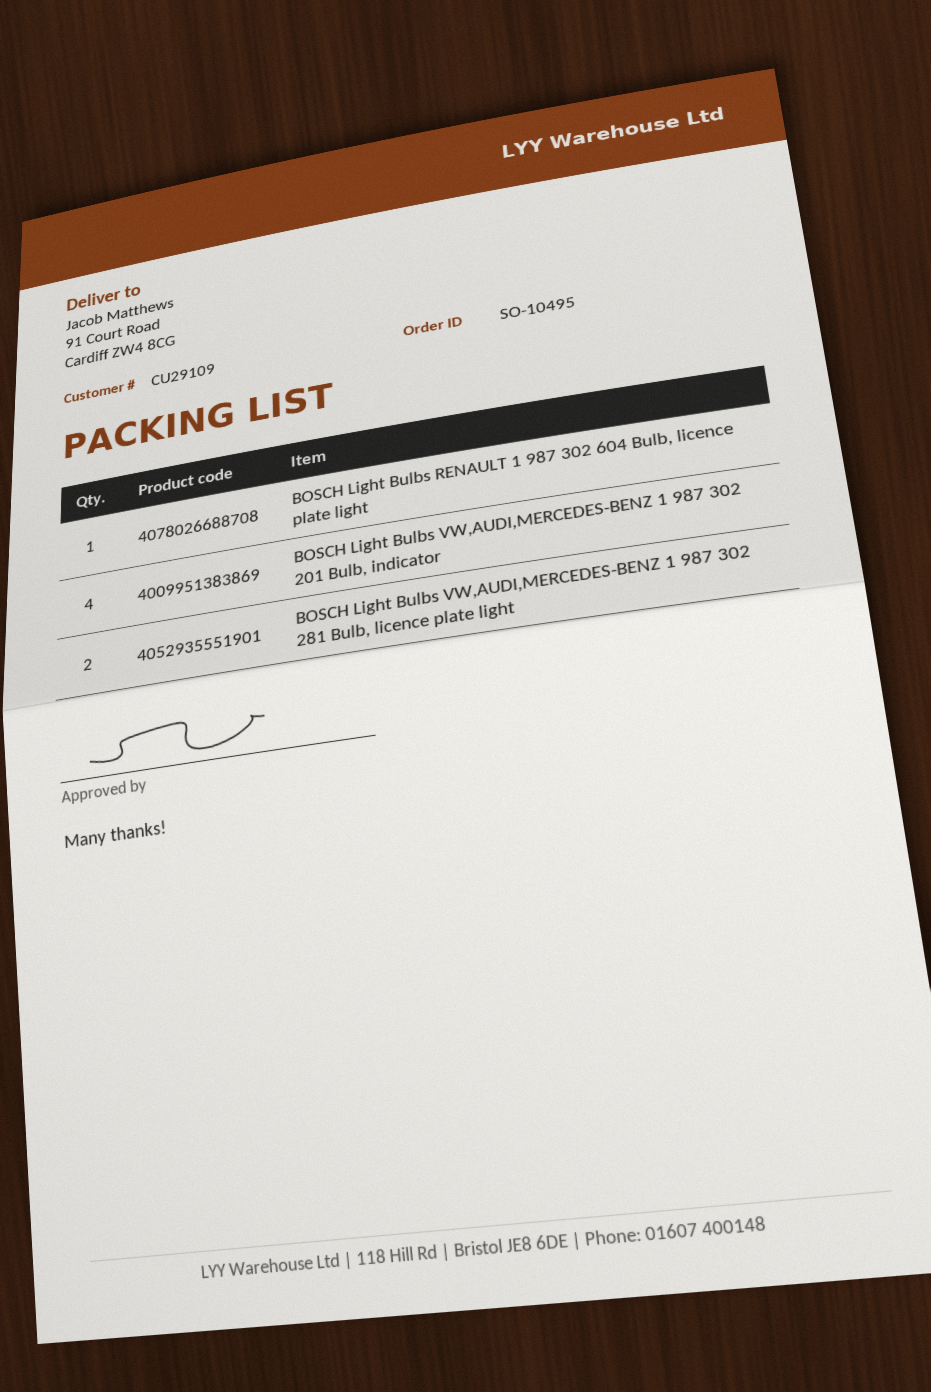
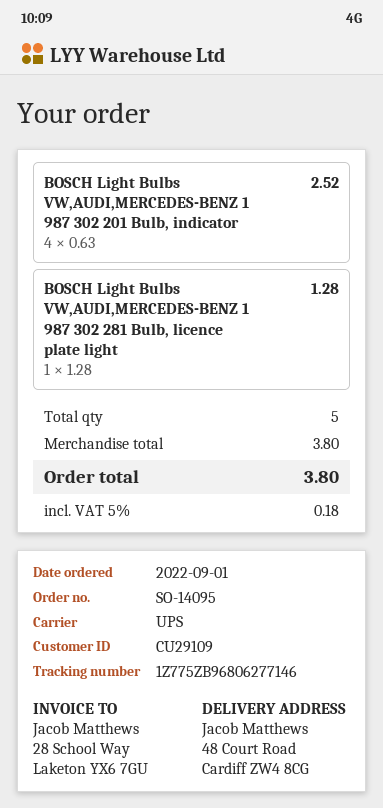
order number: SO-10495 -> SO-14095
ship to: 91 Court Road, Cardiff ZW4 8CG -> 48 Court Road, Cardiff ZW4 8CG
BOSCH Light Bulbs RENAULT 1 987 302 604 Bulb, licence plate light: 1 -> none
BOSCH Light Bulbs VW,AUDI,MERCEDES-BENZ 1 987 302 281 Bulb, licence plate light: 2 -> 1

